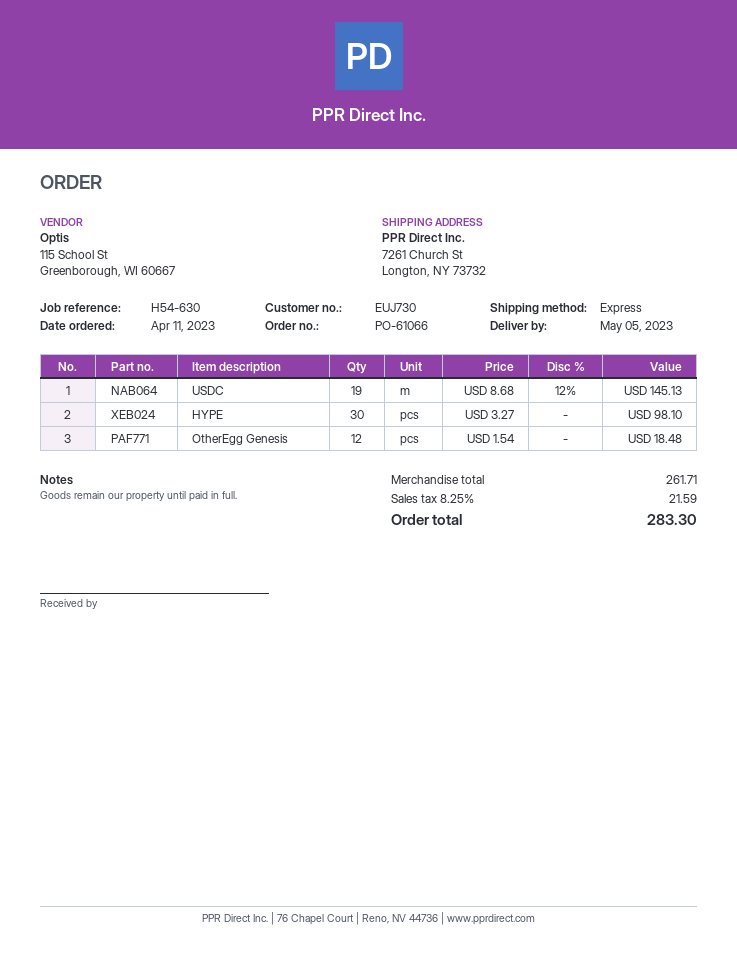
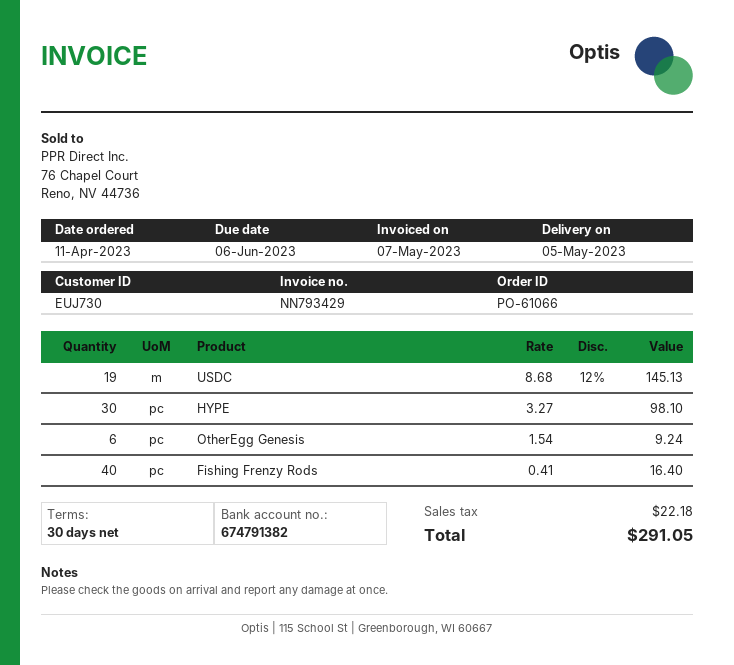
OtherEgg Genesis: 12 x 1.54 = 18.48 -> 6 x 1.54 = 9.24
Fishing Frenzy Rods: none -> 40 x 0.41 = 16.40
tax: 21.59 -> 22.18
total: 283.30 -> 291.05

